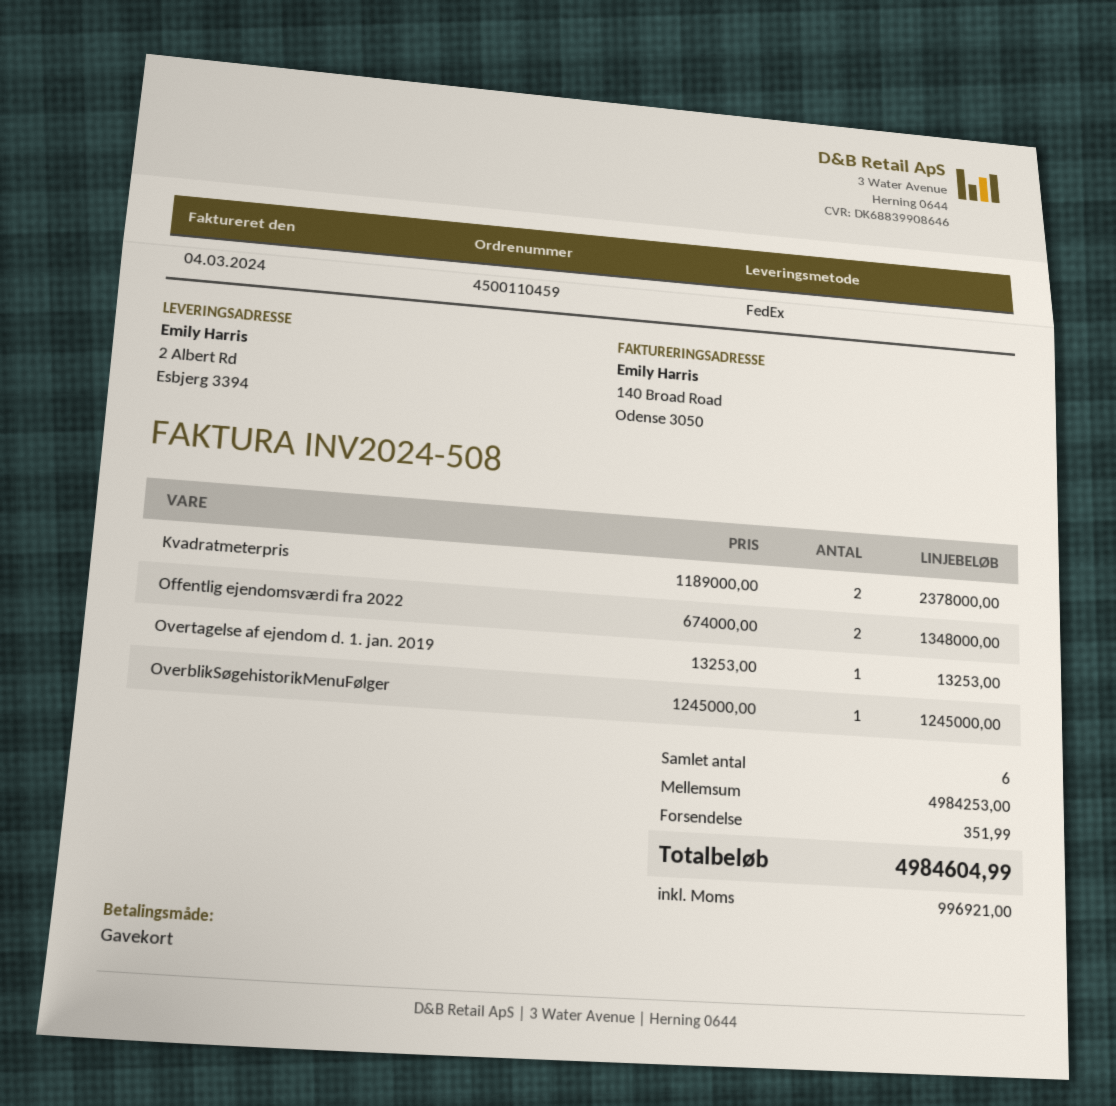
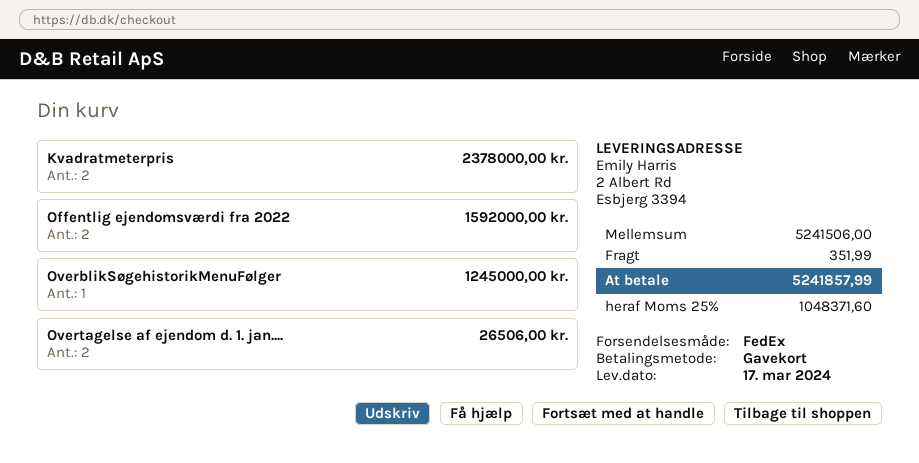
Offentlig ejendomsværdi fra 2022: 2 for 1348000.00 -> 2 for 1592000.00
Overtagelse af ejendom d. 1. jan. 2019: 1 for 13253.00 -> 2 for 26506.00
subtotal: 4984253.00 -> 5241506.00
tax: 996921.00 -> 1048371.60
total: 4984604.99 -> 5241857.99

